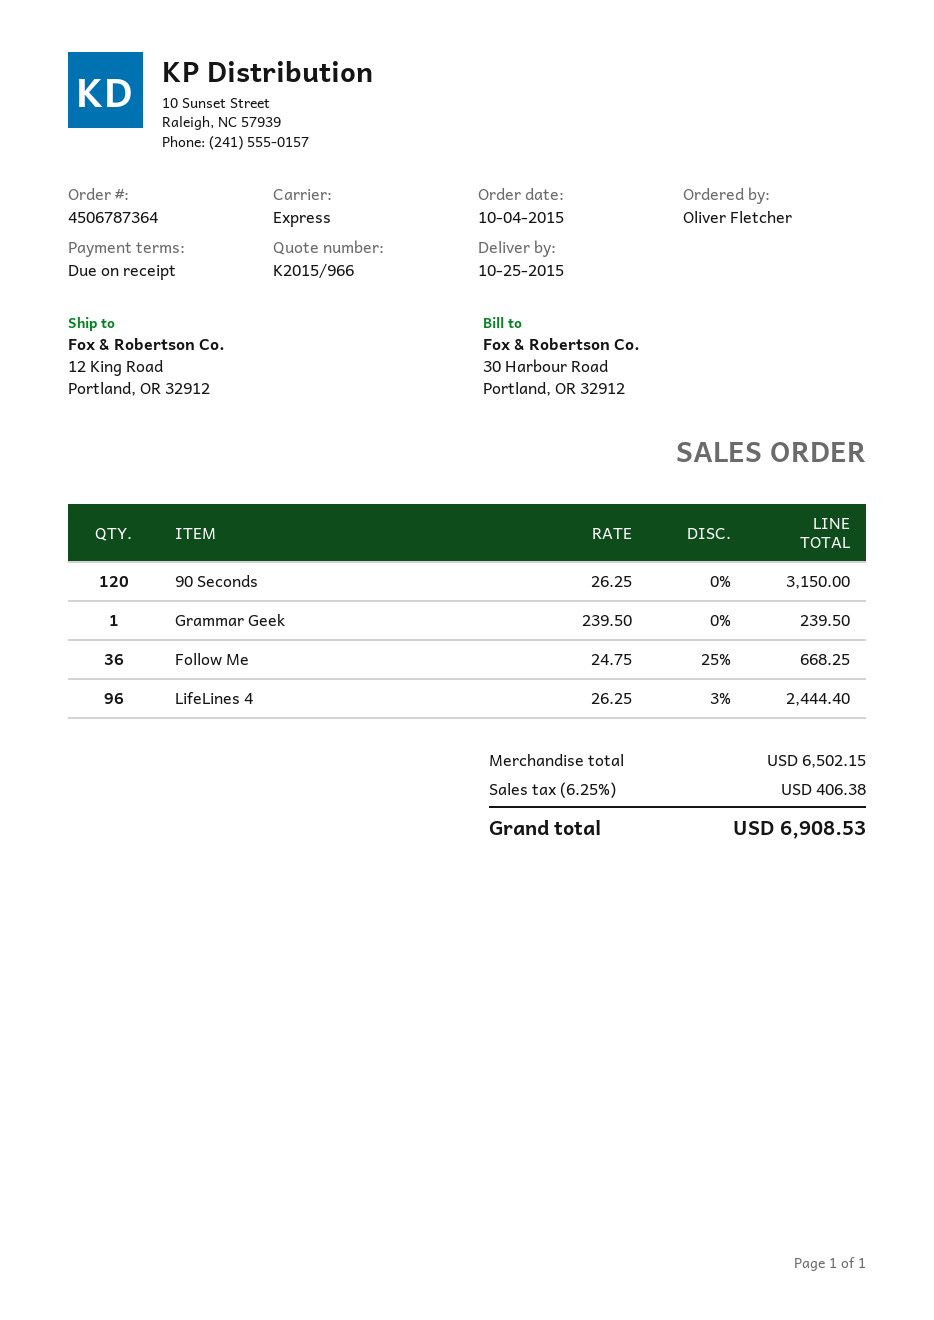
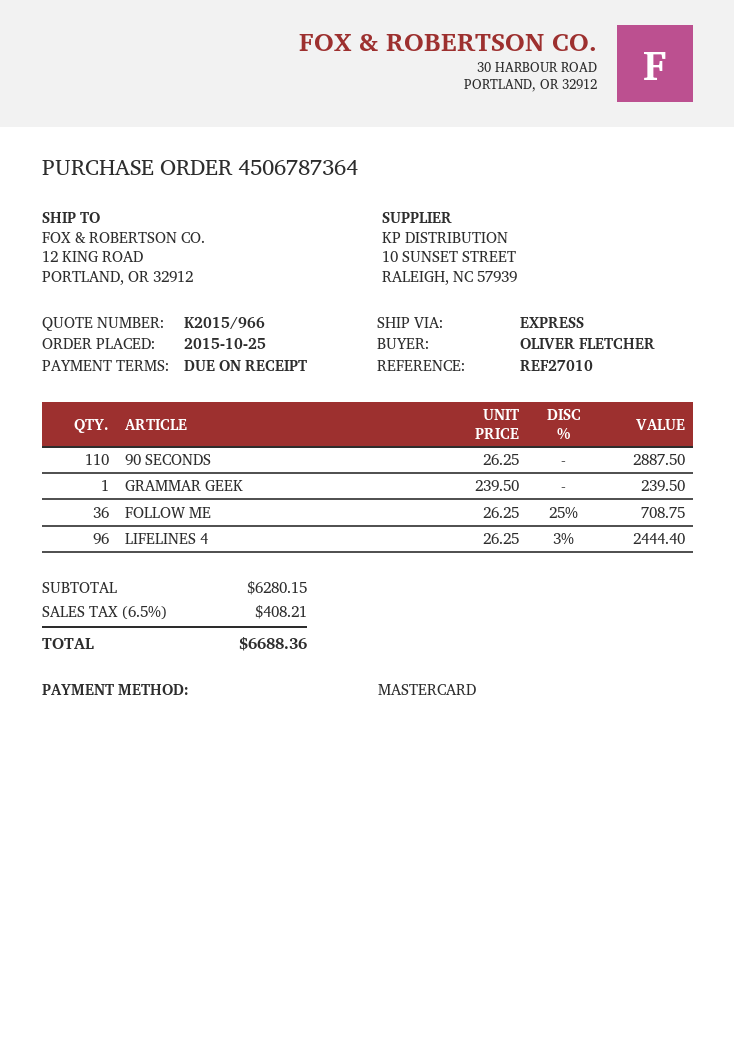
order date: 2015-10-04 -> 2015-10-25
90 Seconds: 120 x 26.25 = 3150.00 -> 110 x 26.25 = 2887.50
Follow Me: 36 x 24.75 - 25% = 668.25 -> 36 x 26.25 - 25% = 708.75
subtotal: 6502.15 -> 6280.15
tax: 6.25% = 406.38 -> 6.5% = 408.21
total: 6908.53 -> 6688.36

